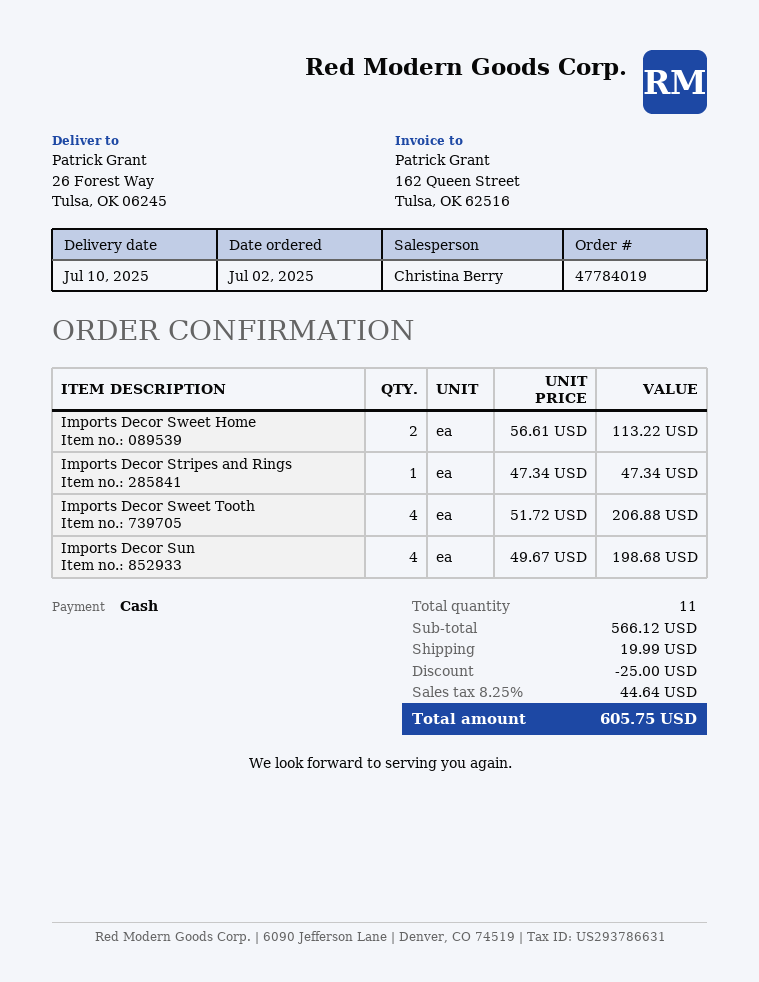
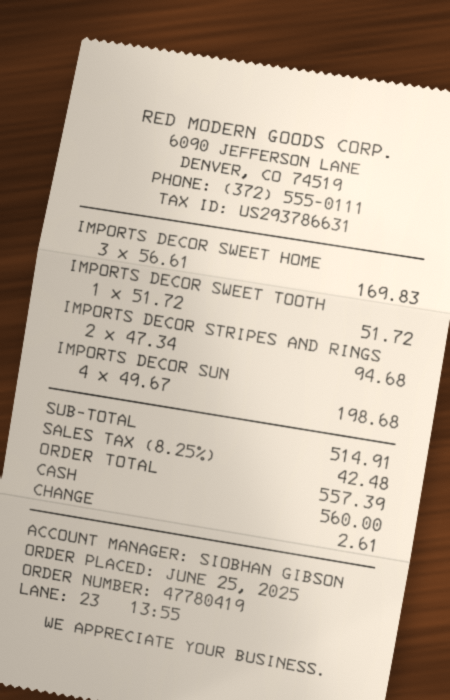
order number: 47784019 -> 47780419
order date: 2025-07-02 -> 2025-06-25
sales rep: Christina Berry -> SIOBHAN GIBSON
Imports Decor Sweet Home: 2 x 56.61 = 113.22 -> 3 x 56.61 = 169.83
Imports Decor Stripes and Rings: 1 x 47.34 = 47.34 -> 2 x 47.34 = 94.68
Imports Decor Sweet Tooth: 4 x 51.72 = 206.88 -> 1 x 51.72 = 51.72
subtotal: 566.12 -> 514.91
discount: 25.00 -> none
shipping: 19.99 -> none
tax: 8.25% = 44.64 -> 8.25% = 42.48
total: 605.75 -> 557.39

